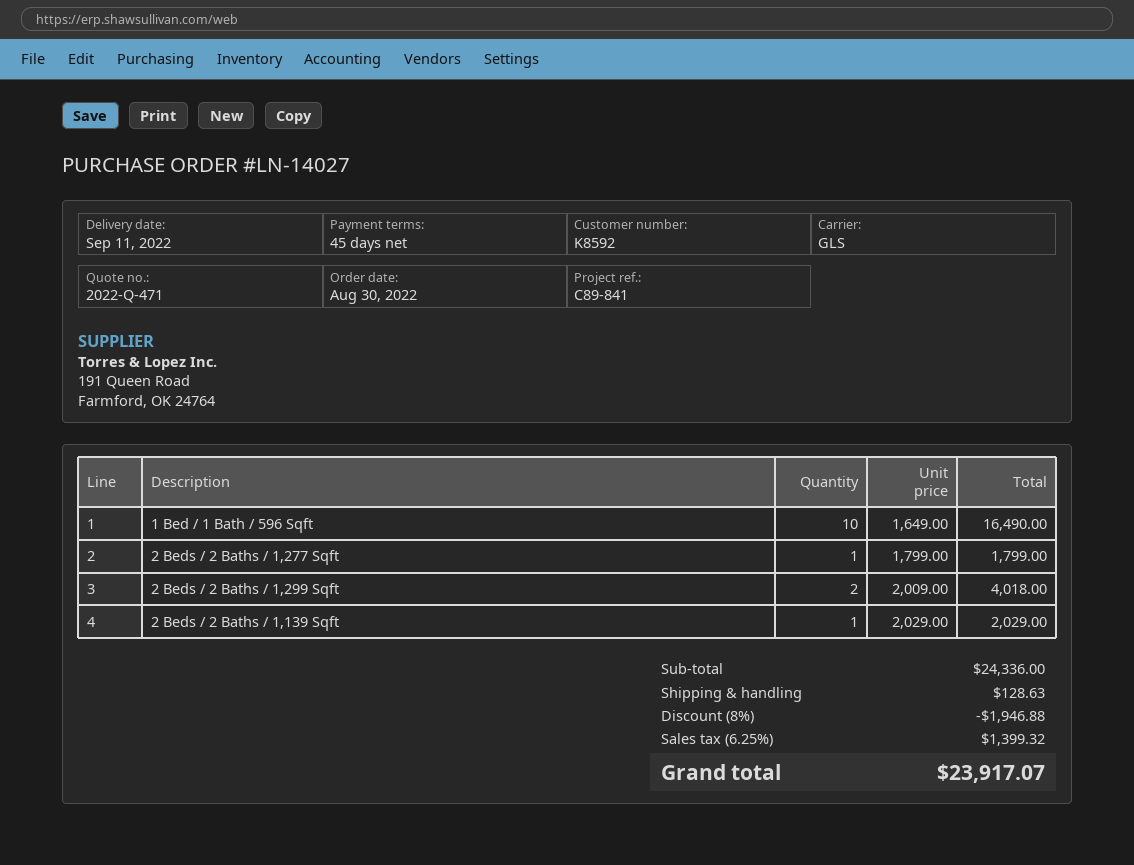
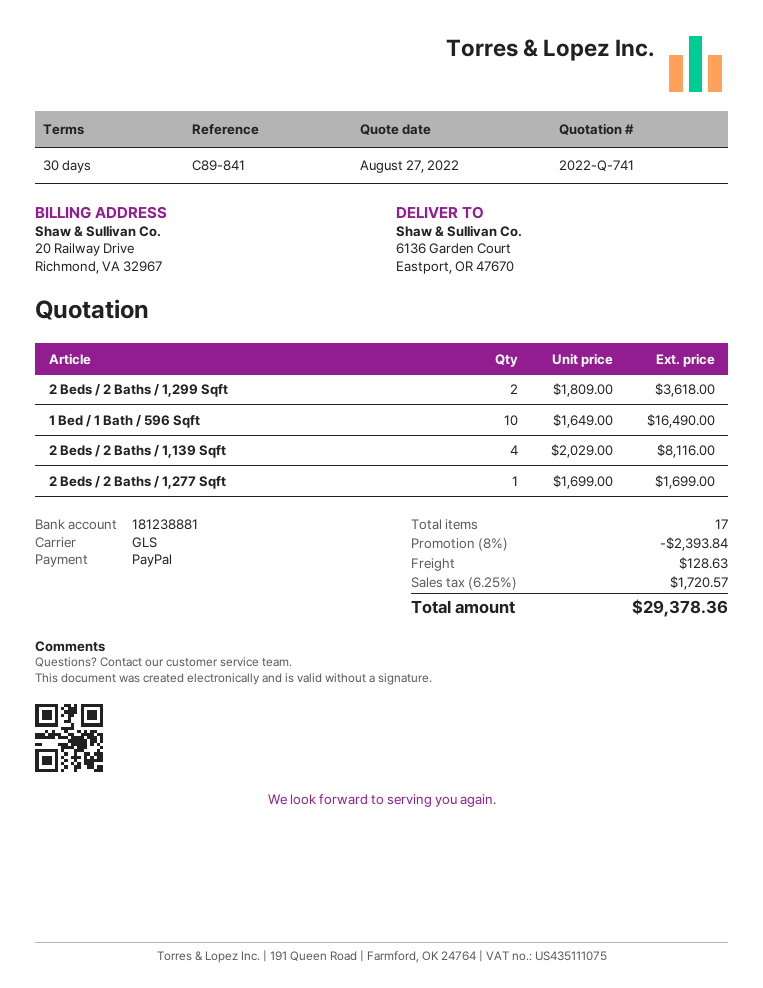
quote number: 2022-Q-471 -> 2022-Q-741
payment terms: 45 days -> 30 days
2 Beds / 2 Baths / 1,277 Sqft: 1 x 1799.00 = 1799.00 -> 1 x 1699.00 = 1699.00
2 Beds / 2 Baths / 1,299 Sqft: 2 x 2009.00 = 4018.00 -> 2 x 1809.00 = 3618.00
2 Beds / 2 Baths / 1,139 Sqft: 1 x 2029.00 = 2029.00 -> 4 x 2029.00 = 8116.00
discount: 8% = 1946.88 -> 8% = 2393.84
tax: 6.25% = 1399.32 -> 6.25% = 1720.57
total: 23917.07 -> 29378.36

